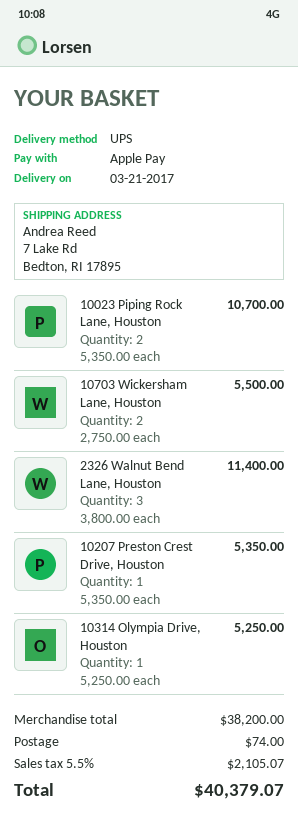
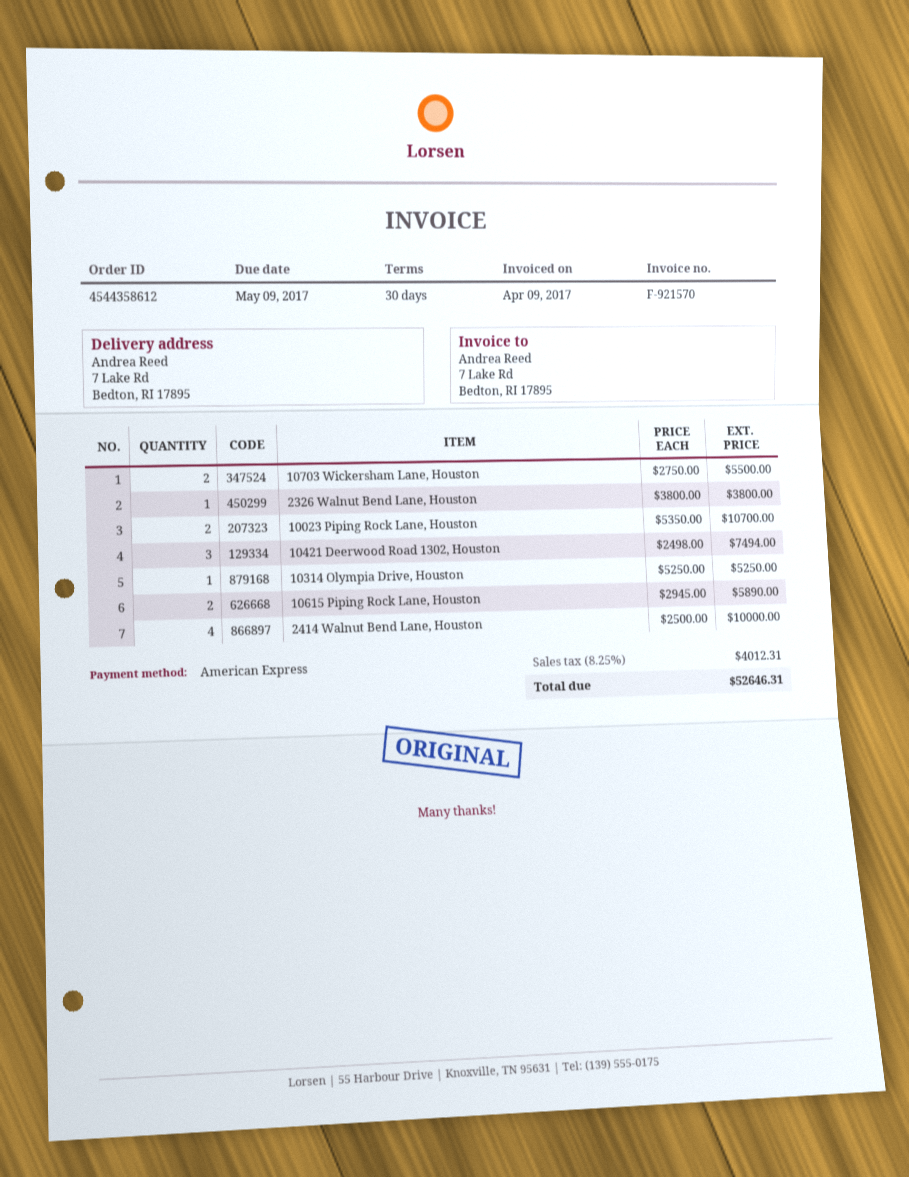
payment method: Apple Pay -> American Express
2326 Walnut Bend Lane, Houston: 3 x 3800.00 = 11400.00 -> 1 x 3800.00 = 3800.00
10207 Preston Crest Drive, Houston: 1 x 5350.00 = 5350.00 -> none
10421 Deerwood Road 1302, Houston: none -> 3 x 2498.00 = 7494.00
10615 Piping Rock Lane, Houston: none -> 2 x 2945.00 = 5890.00
2414 Walnut Bend Lane, Houston: none -> 4 x 2500.00 = 10000.00
shipping: 74.00 -> none
tax: 5.5% = 2105.07 -> 8.25% = 4012.31
total: 40379.07 -> 52646.31

